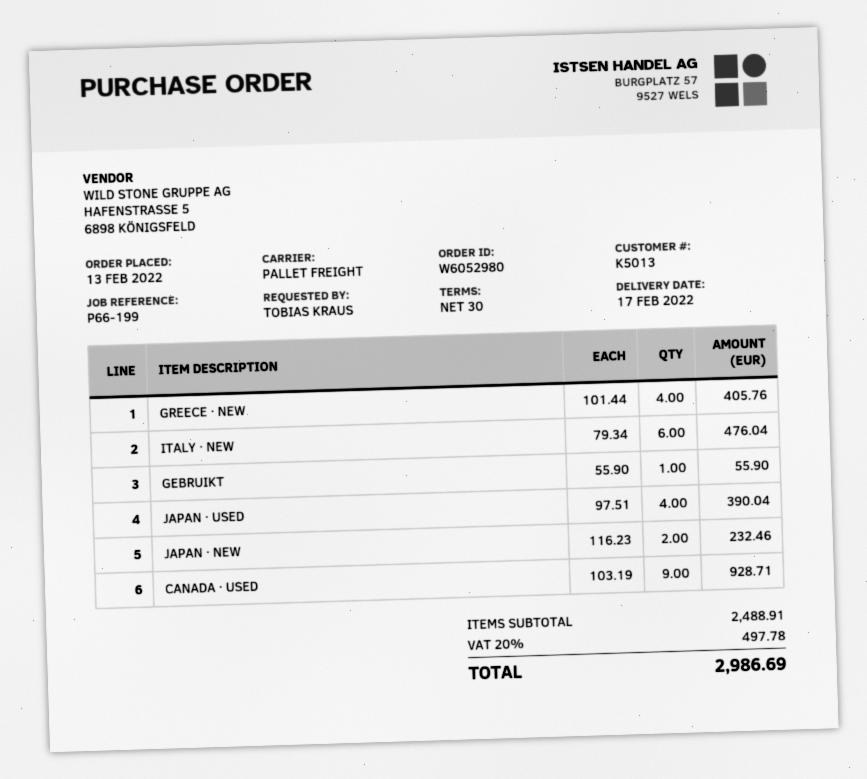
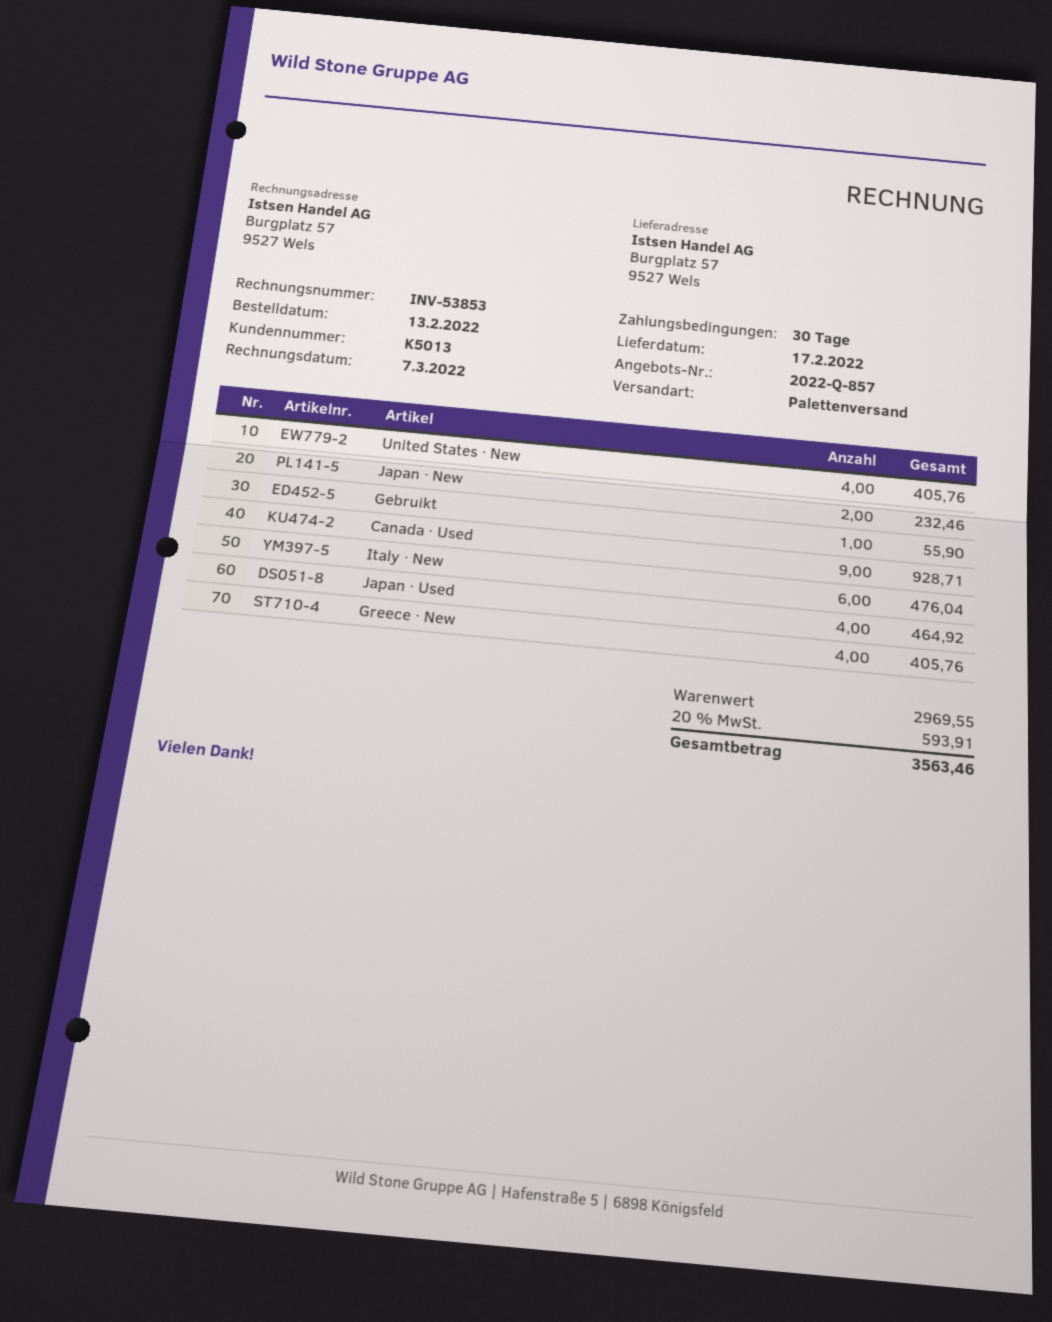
JAPAN · USED: 4 for 390.04 -> 4 for 464.92
United States · New: none -> 4 for 405.76
subtotal: 2488.91 -> 2969.55
tax: 20% = 497.78 -> 20% = 593.91
total: 2986.69 -> 3563.46

